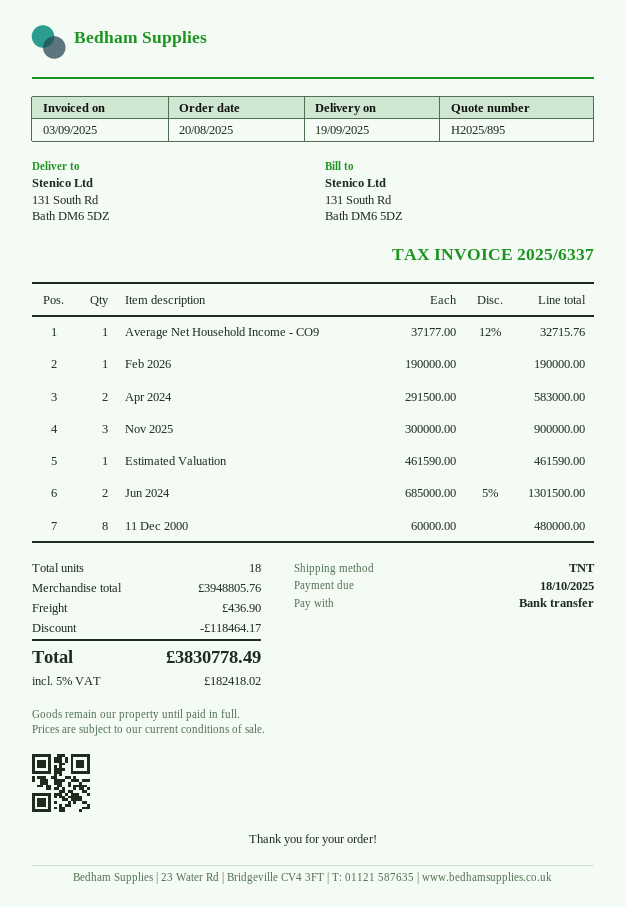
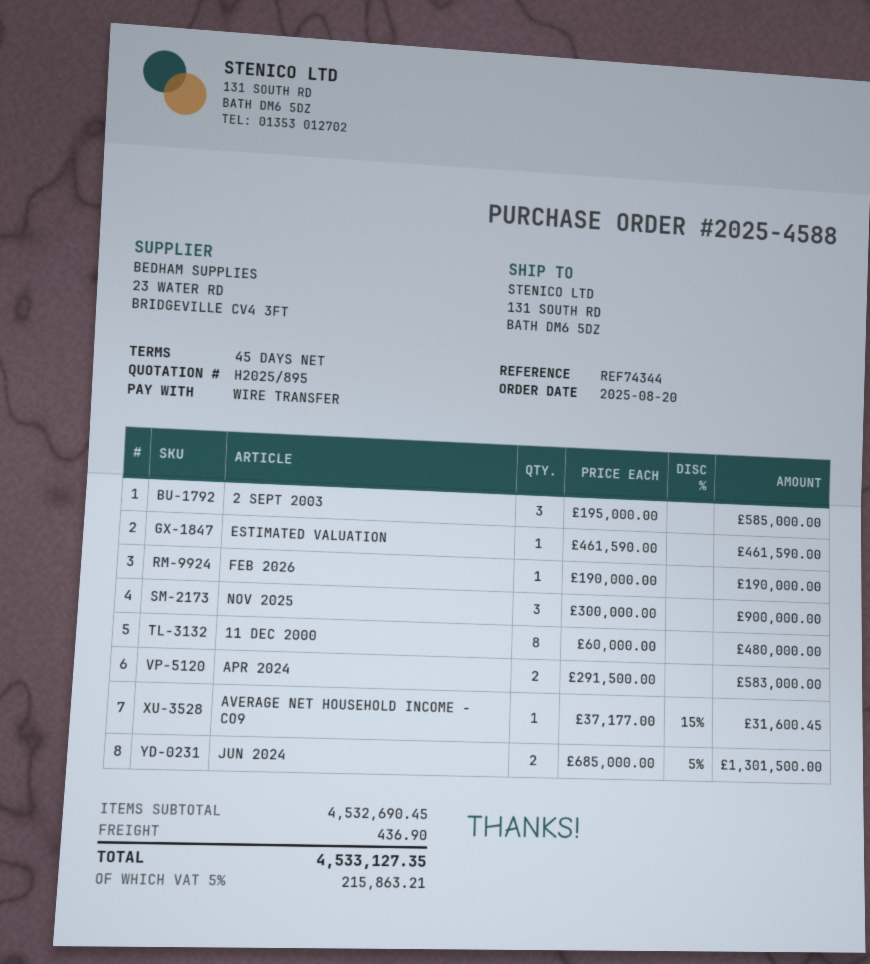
Average Net Household Income - CO9: 1 x 37177.00 - 12% = 32715.76 -> 1 x 37177.00 - 15% = 31600.45
2 SEPT 2003: none -> 3 x 195000.00 = 585000.00
subtotal: 3948805.76 -> 4532690.45
discount: 118464.17 -> none
tax: 5% = 182418.02 -> 5% = 215863.21
total: 3830778.49 -> 4533127.35

